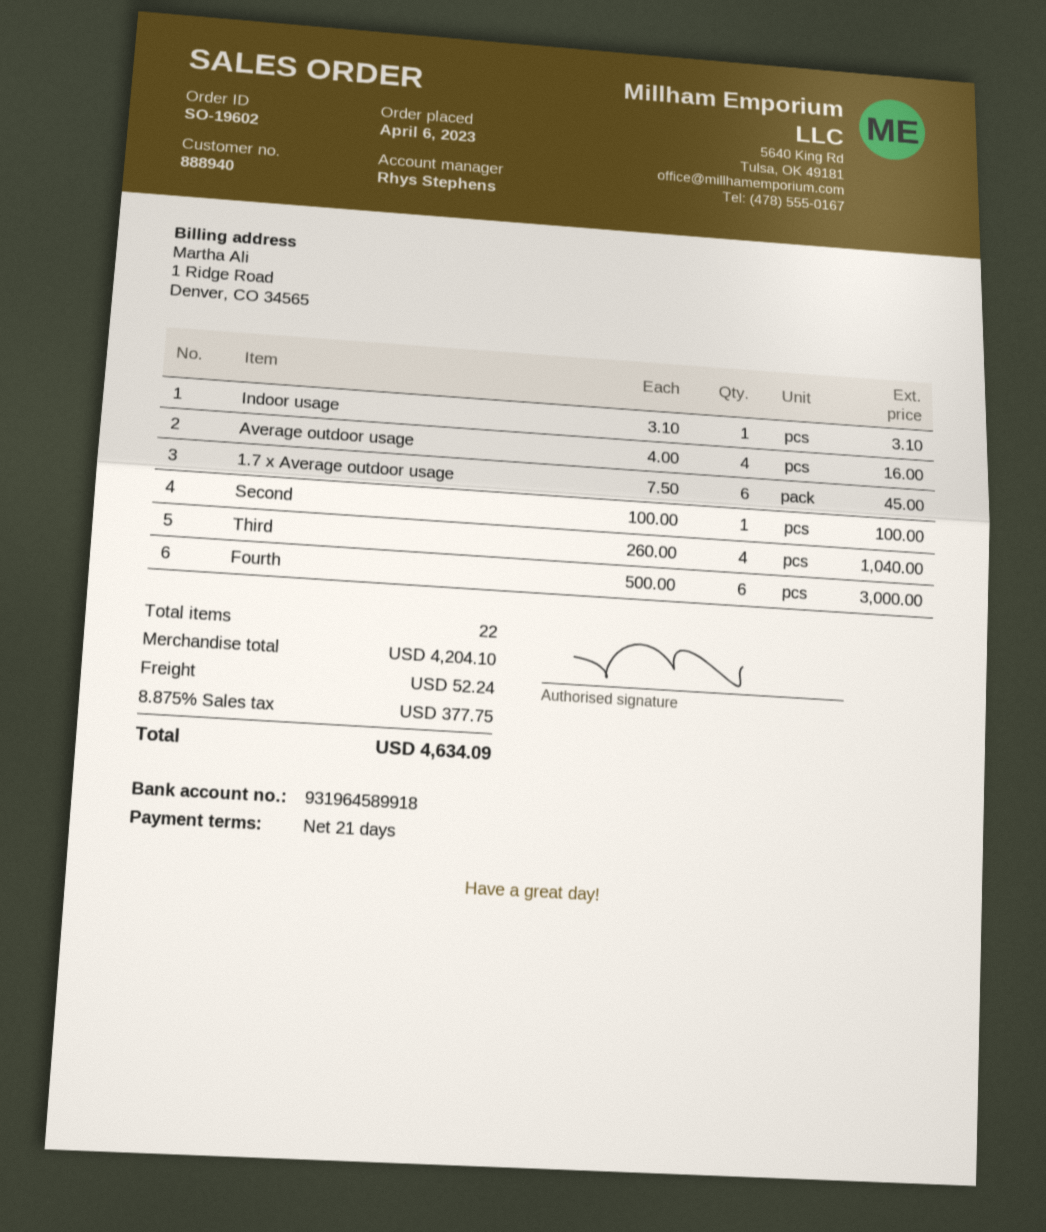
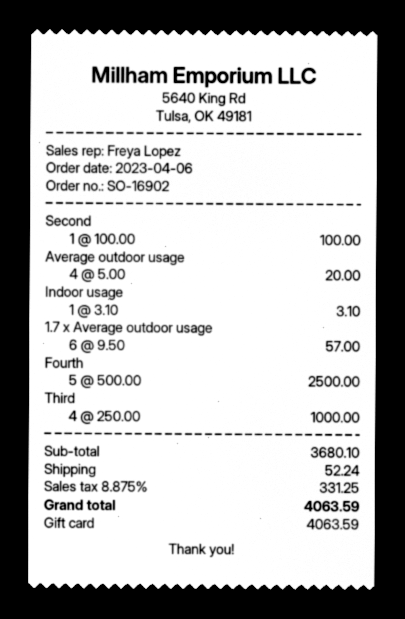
order number: SO-19602 -> SO-16902
sales rep: Rhys Stephens -> Freya Lopez
Average outdoor usage: 4 x 4.00 = 16.00 -> 4 x 5.00 = 20.00
1.7 x Average outdoor usage: 6 x 7.50 = 45.00 -> 6 x 9.50 = 57.00
Third: 4 x 260.00 = 1040.00 -> 4 x 250.00 = 1000.00
Fourth: 6 x 500.00 = 3000.00 -> 5 x 500.00 = 2500.00
subtotal: 4204.10 -> 3680.10
tax: 8.875% = 377.75 -> 8.875% = 331.25
total: 4634.09 -> 4063.59

